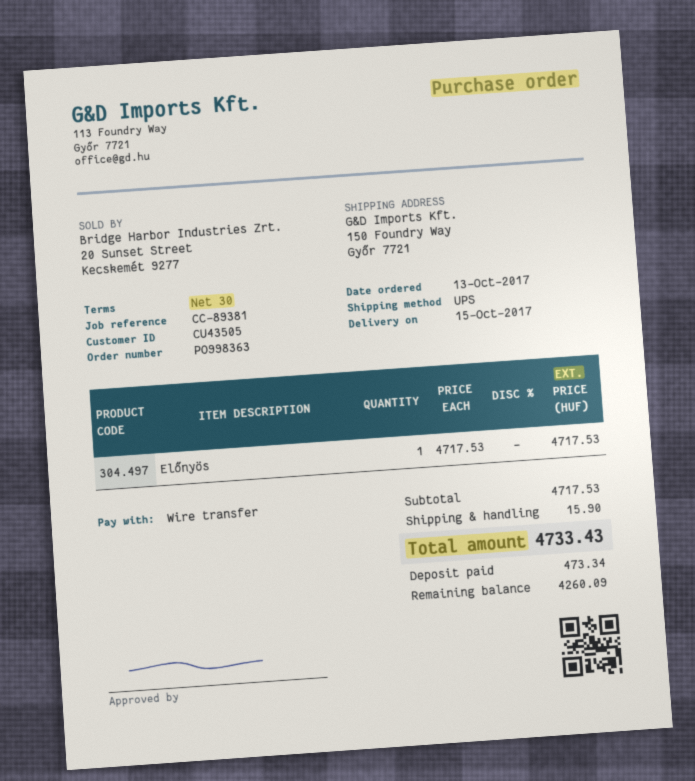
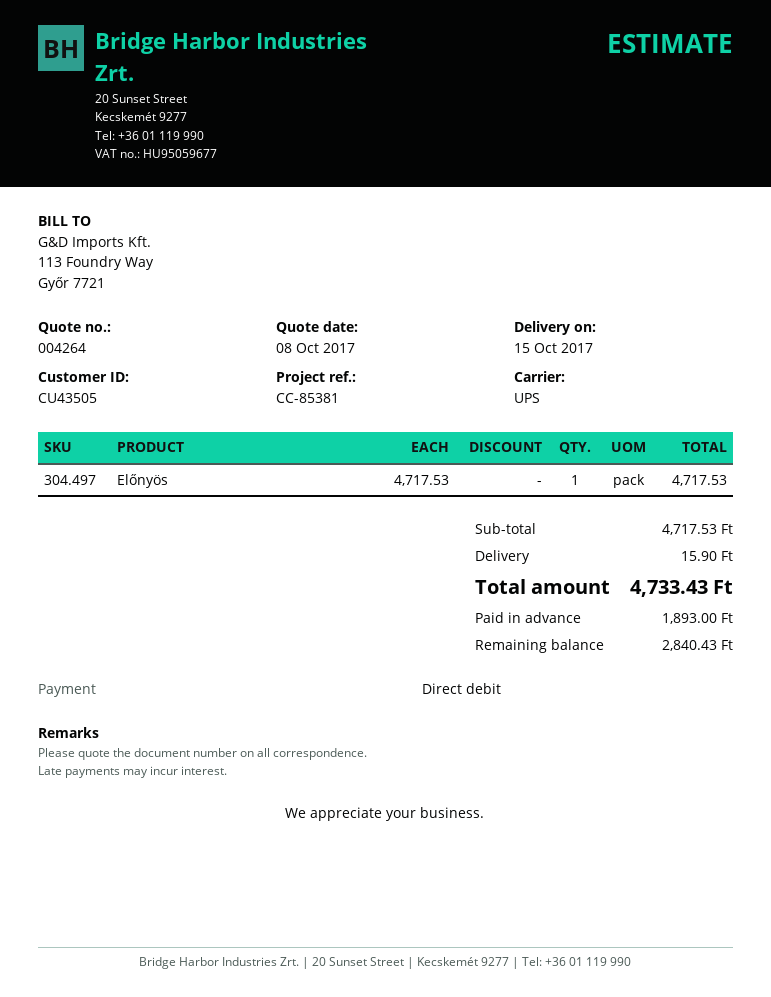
reference: CC-89381 -> CC-85381
payment method: bank transfer -> direct debit
deposit: 473.34 -> 1893.00
balance: 4260.09 -> 2840.43

